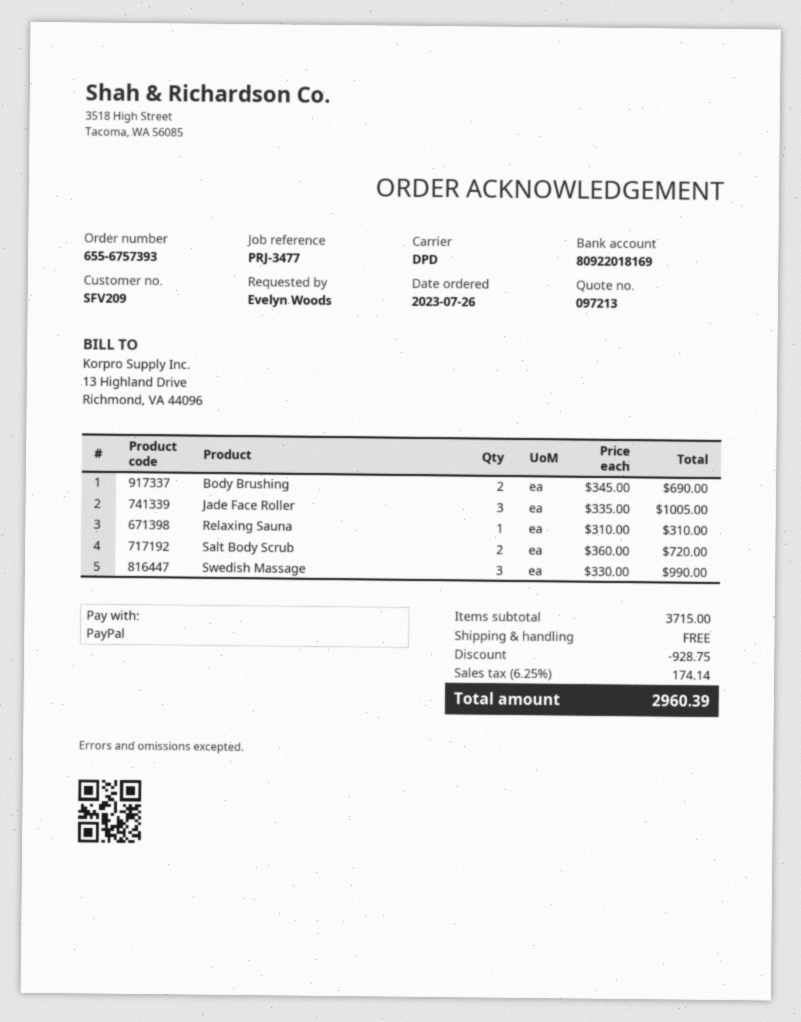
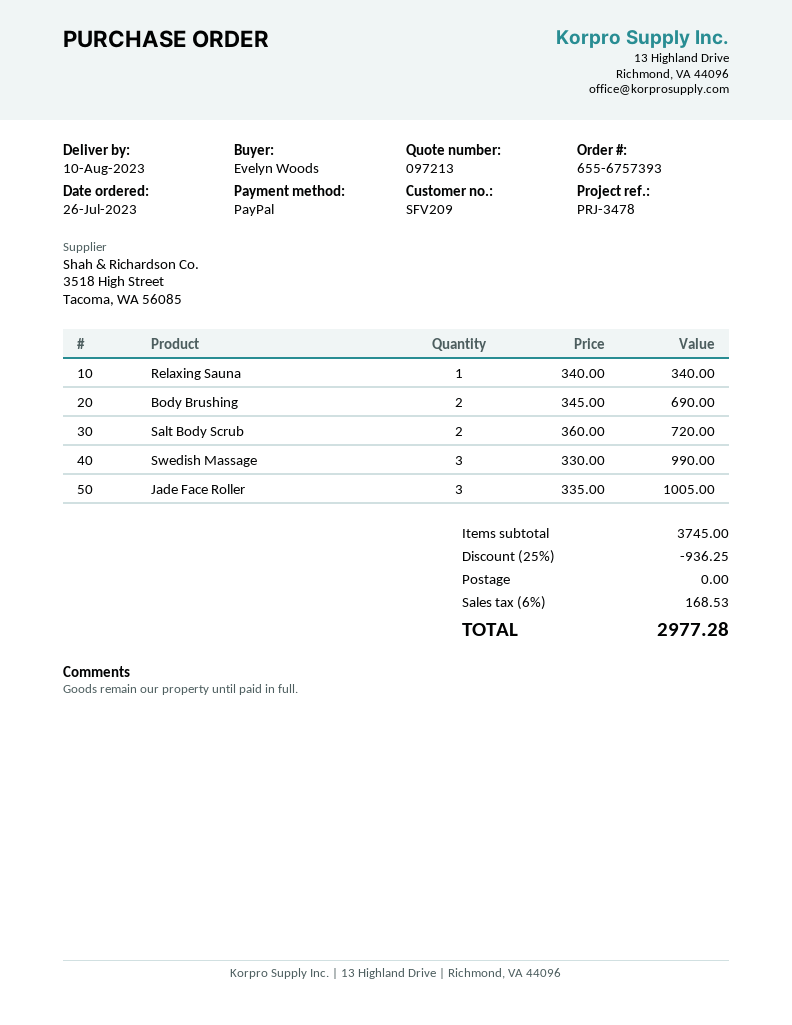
reference: PRJ-3477 -> PRJ-3478
Relaxing Sauna: 1 x 310.00 = 310.00 -> 1 x 340.00 = 340.00
subtotal: 3715.00 -> 3745.00
discount: 928.75 -> 936.25
tax: 6.25% = 174.14 -> 6% = 168.53
total: 2960.39 -> 2977.28

